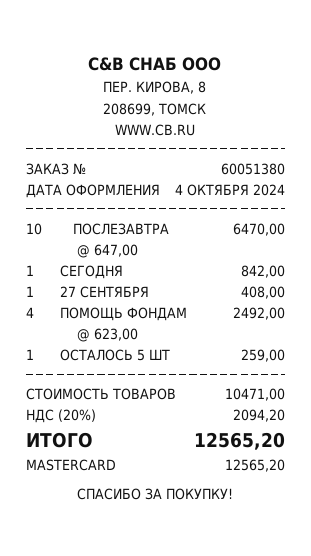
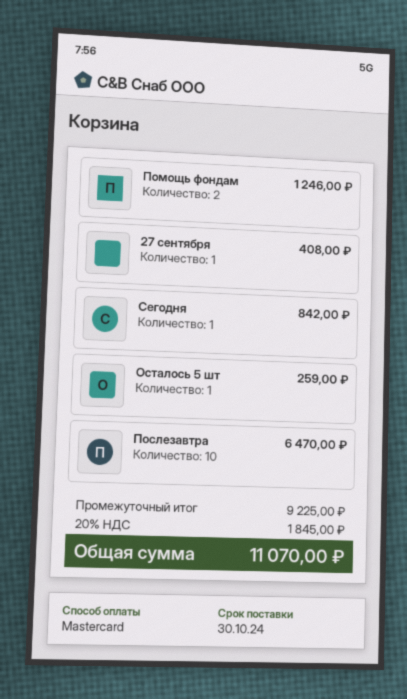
ПОМОЩЬ ФОНДАМ: 4 for 2492.00 -> 2 for 1246.00
subtotal: 10471.00 -> 9225.00
tax: 20% = 2094.20 -> 20% = 1845.00
total: 12565.20 -> 11070.00

